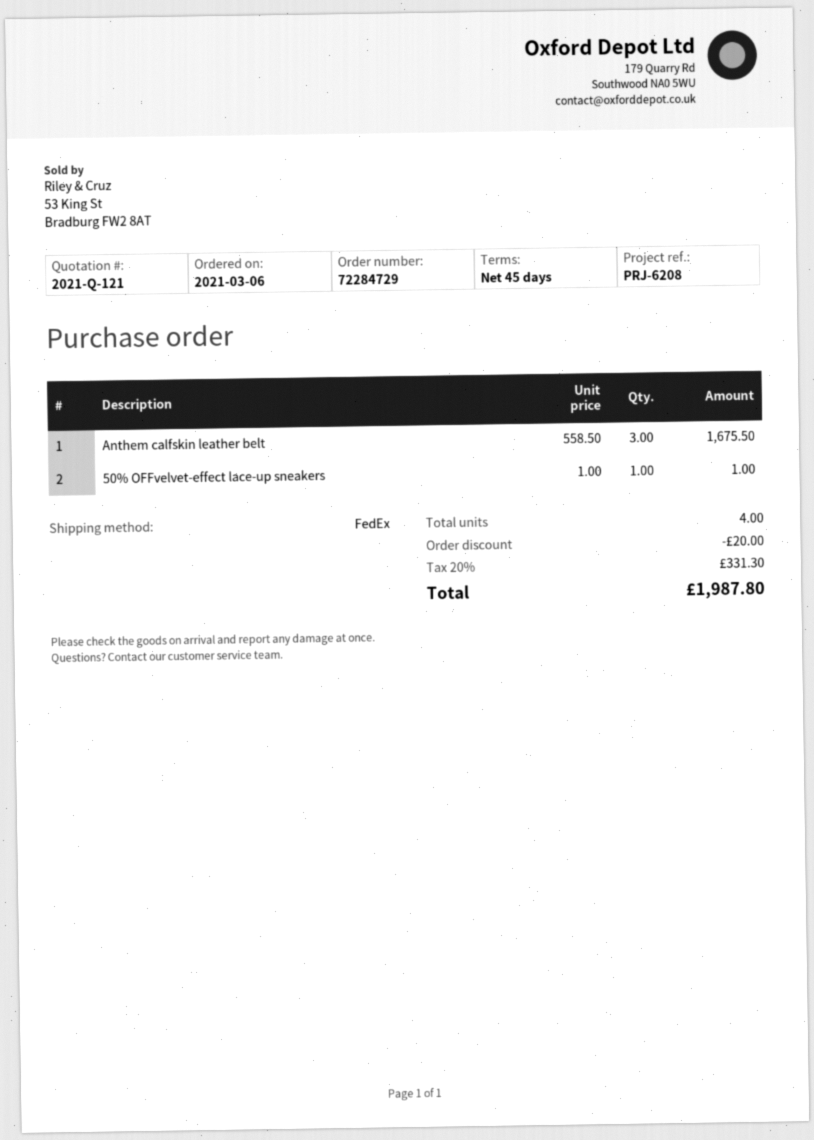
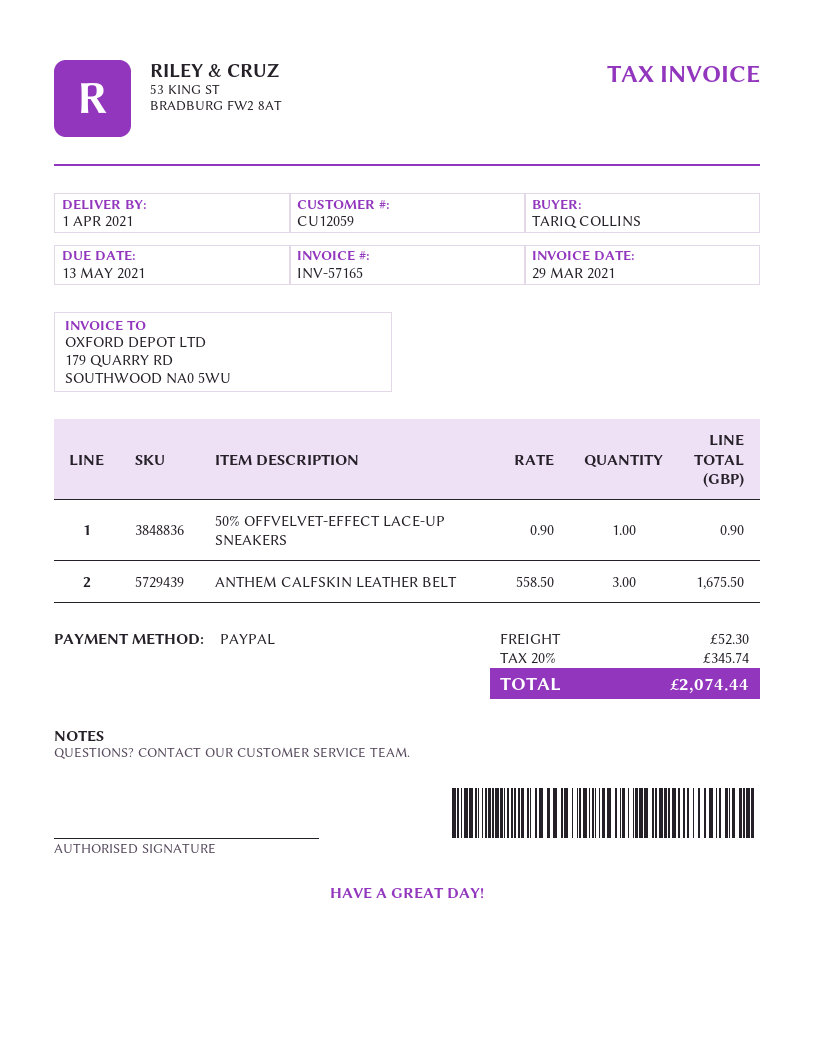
50% OFFvelvet-effect lace-up sneakers: 1 x 1.00 = 1.00 -> 1 x 0.90 = 0.90
discount: 20.00 -> none
shipping: none -> 52.30
tax: 20% = 331.30 -> 20% = 345.74
total: 1987.80 -> 2074.44

